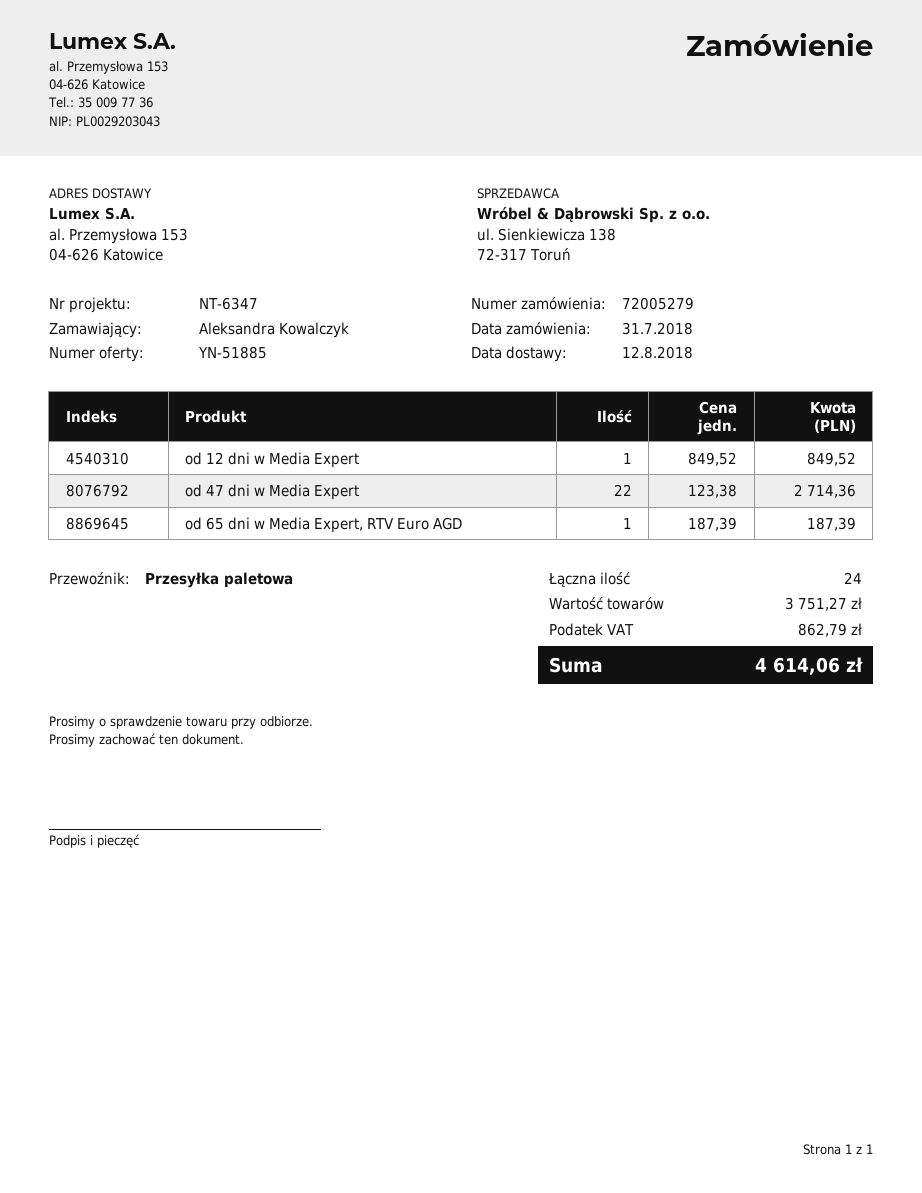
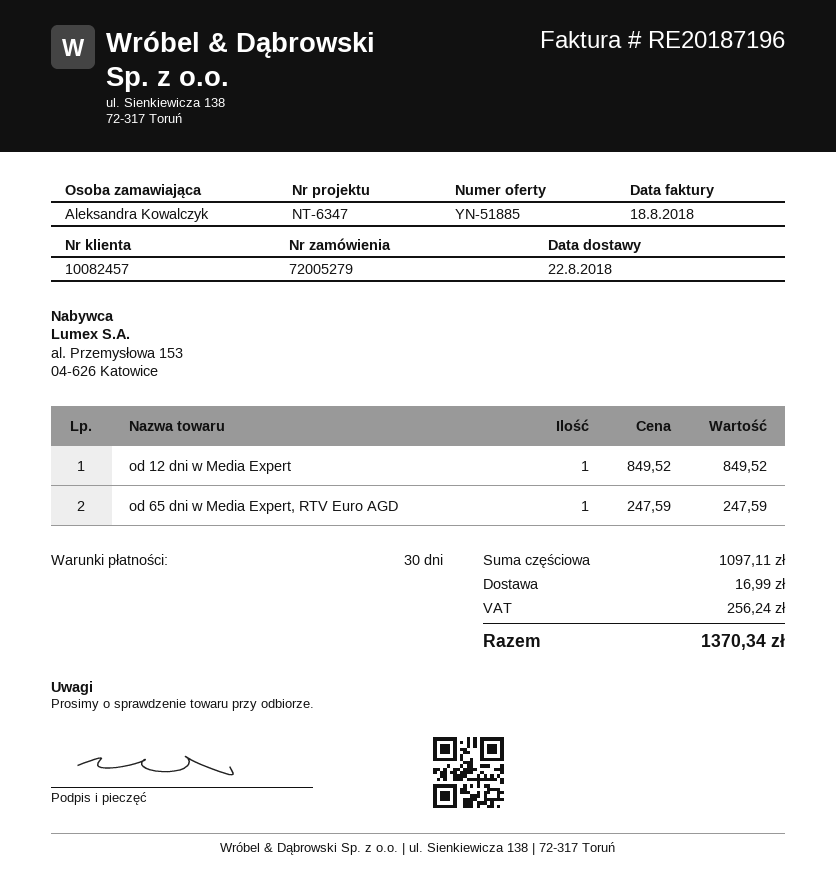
delivery date: 2018-08-12 -> 2018-08-22
od 47 dni w Media Expert: 22 x 123.38 = 2714.36 -> none
od 65 dni w Media Expert, RTV Euro AGD: 1 x 187.39 = 187.39 -> 1 x 247.59 = 247.59
subtotal: 3751.27 -> 1097.11
shipping: none -> 16.99
tax: 862.79 -> 256.24
total: 4614.06 -> 1370.34

